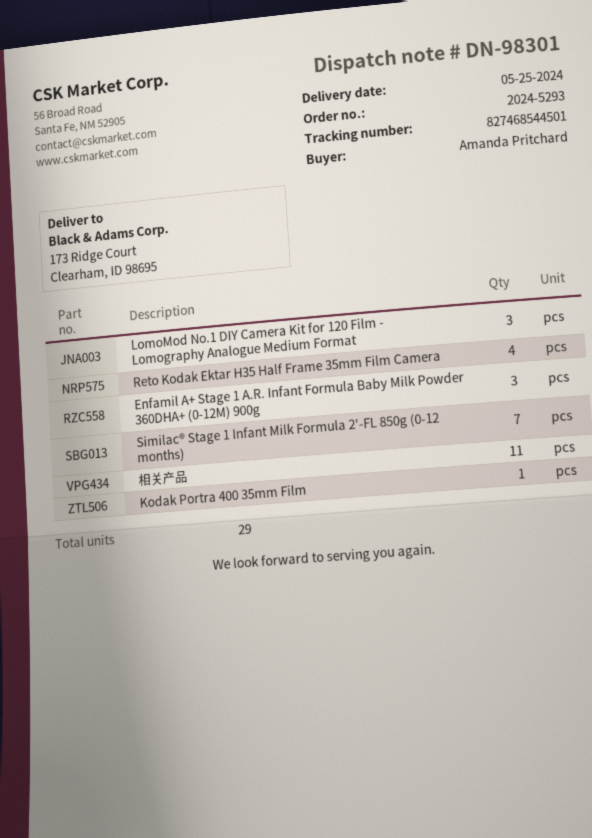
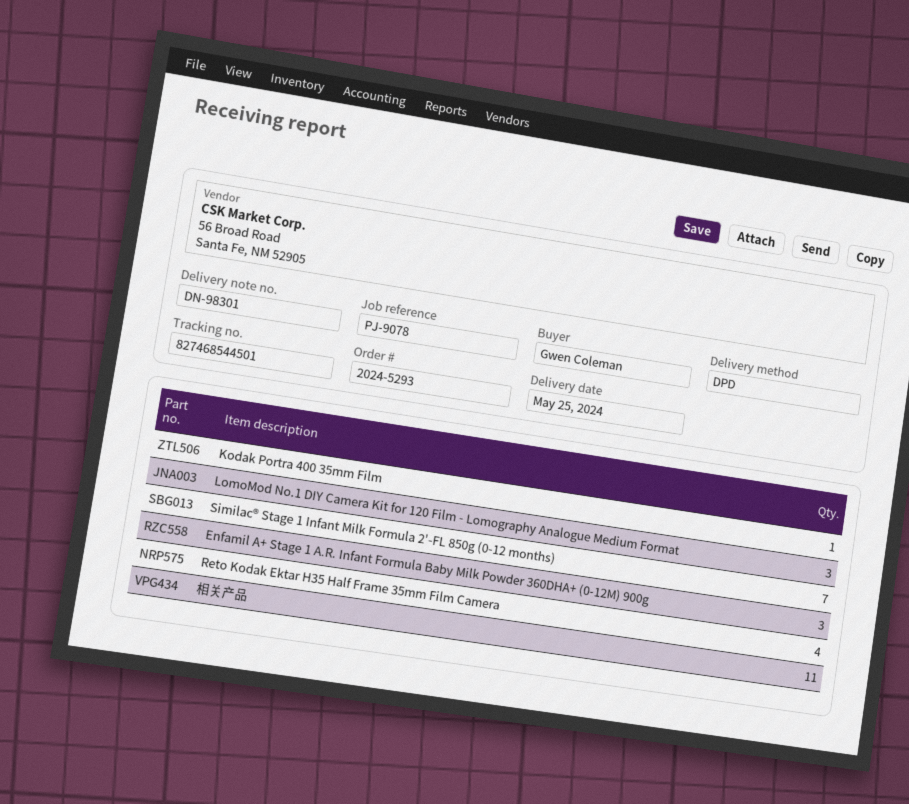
ordered by: Amanda Pritchard -> Gwen Coleman

